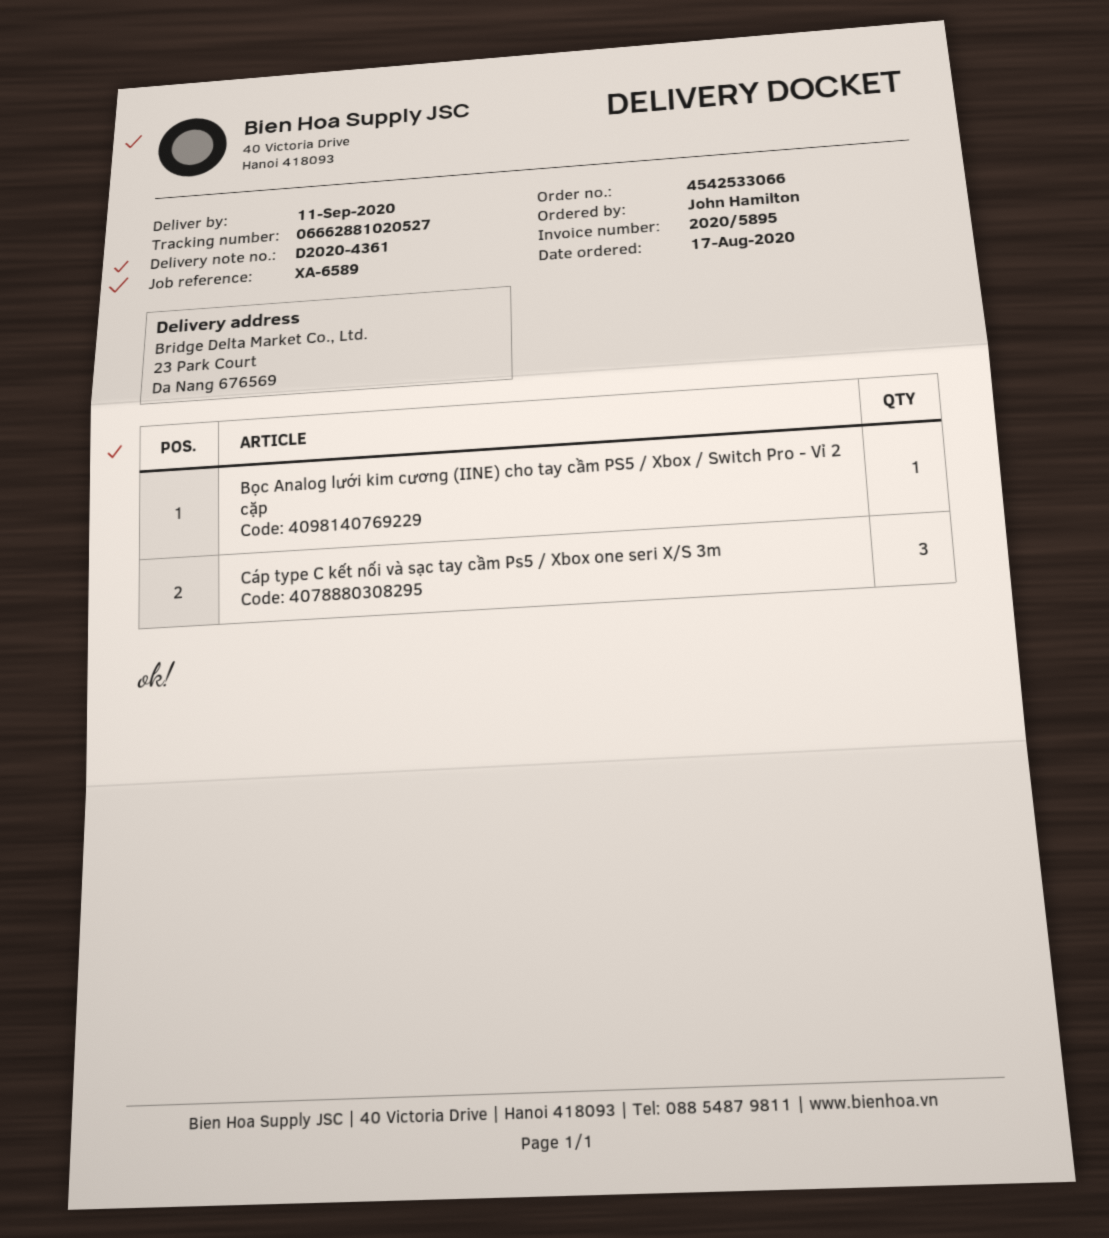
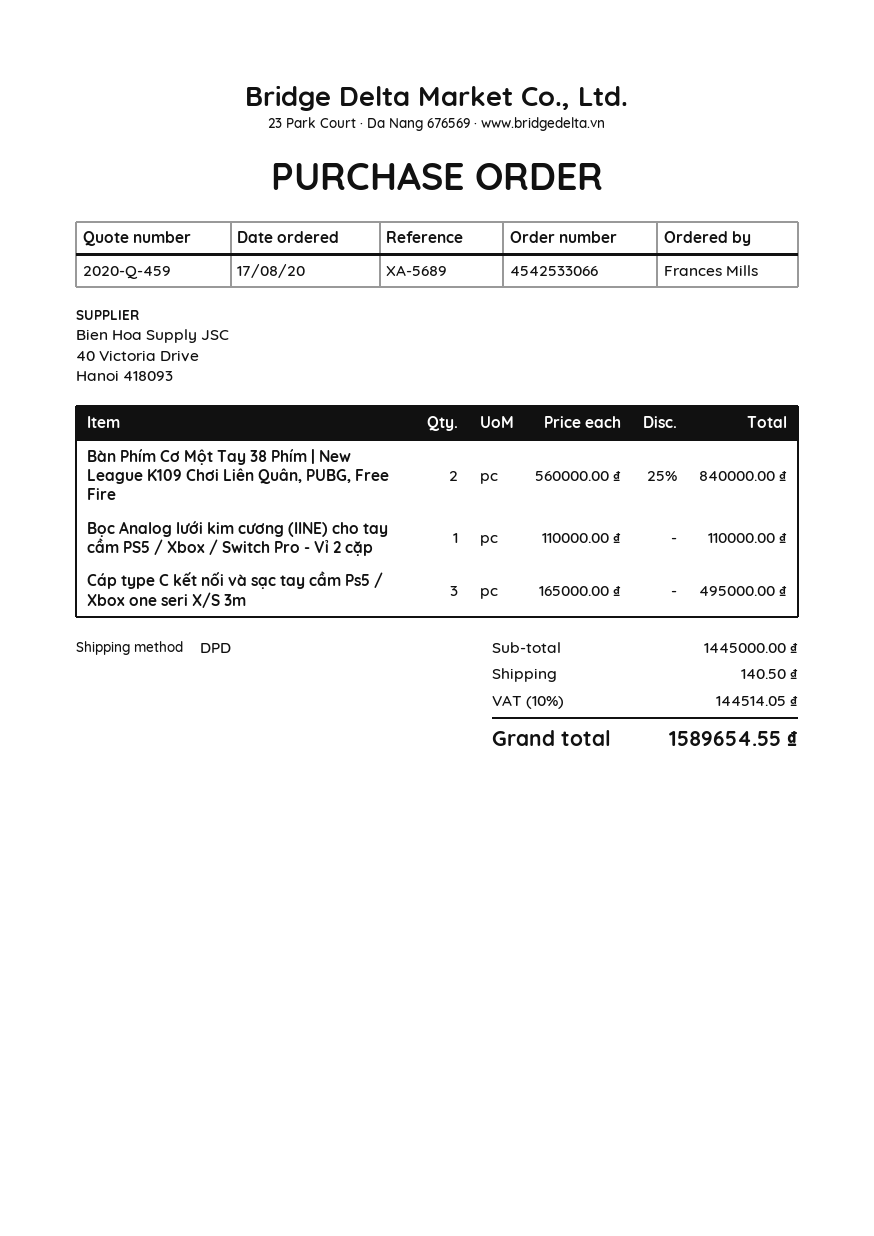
reference: XA-6589 -> XA-5689
ordered by: John Hamilton -> Frances Mills
Bàn Phím Cơ Một Tay 38 Phím | New League K109 Chơi Liên Quân, PUBG, Free Fire: none -> 2

